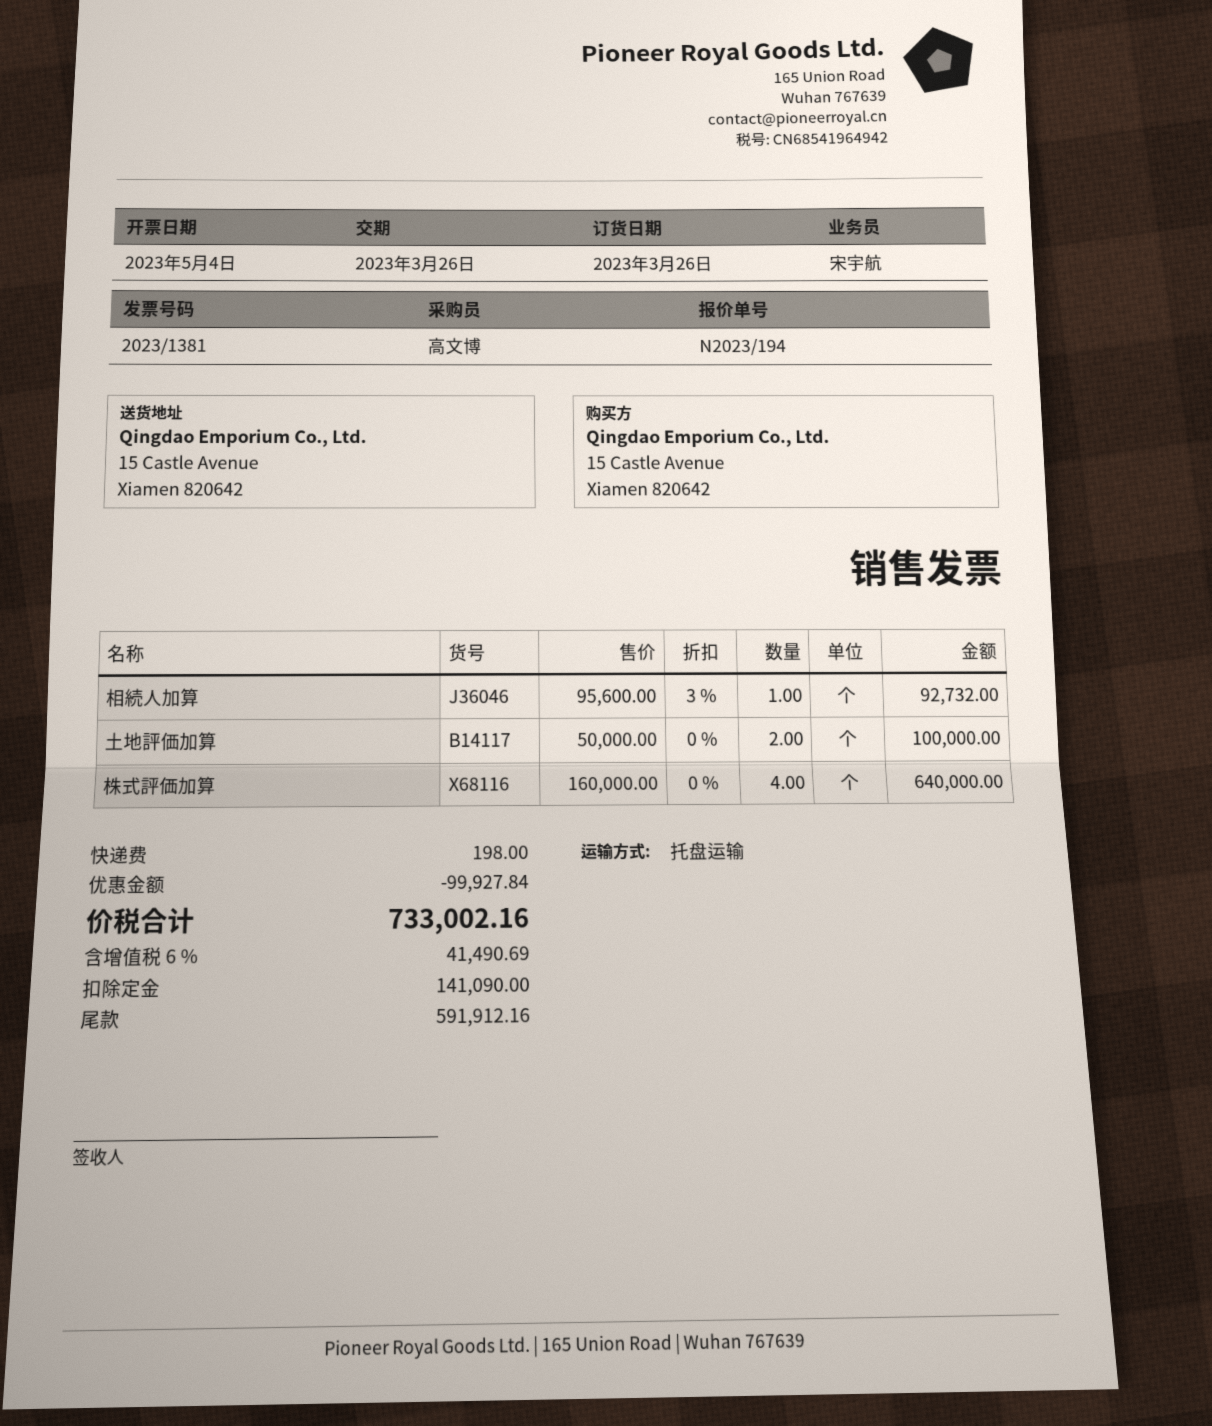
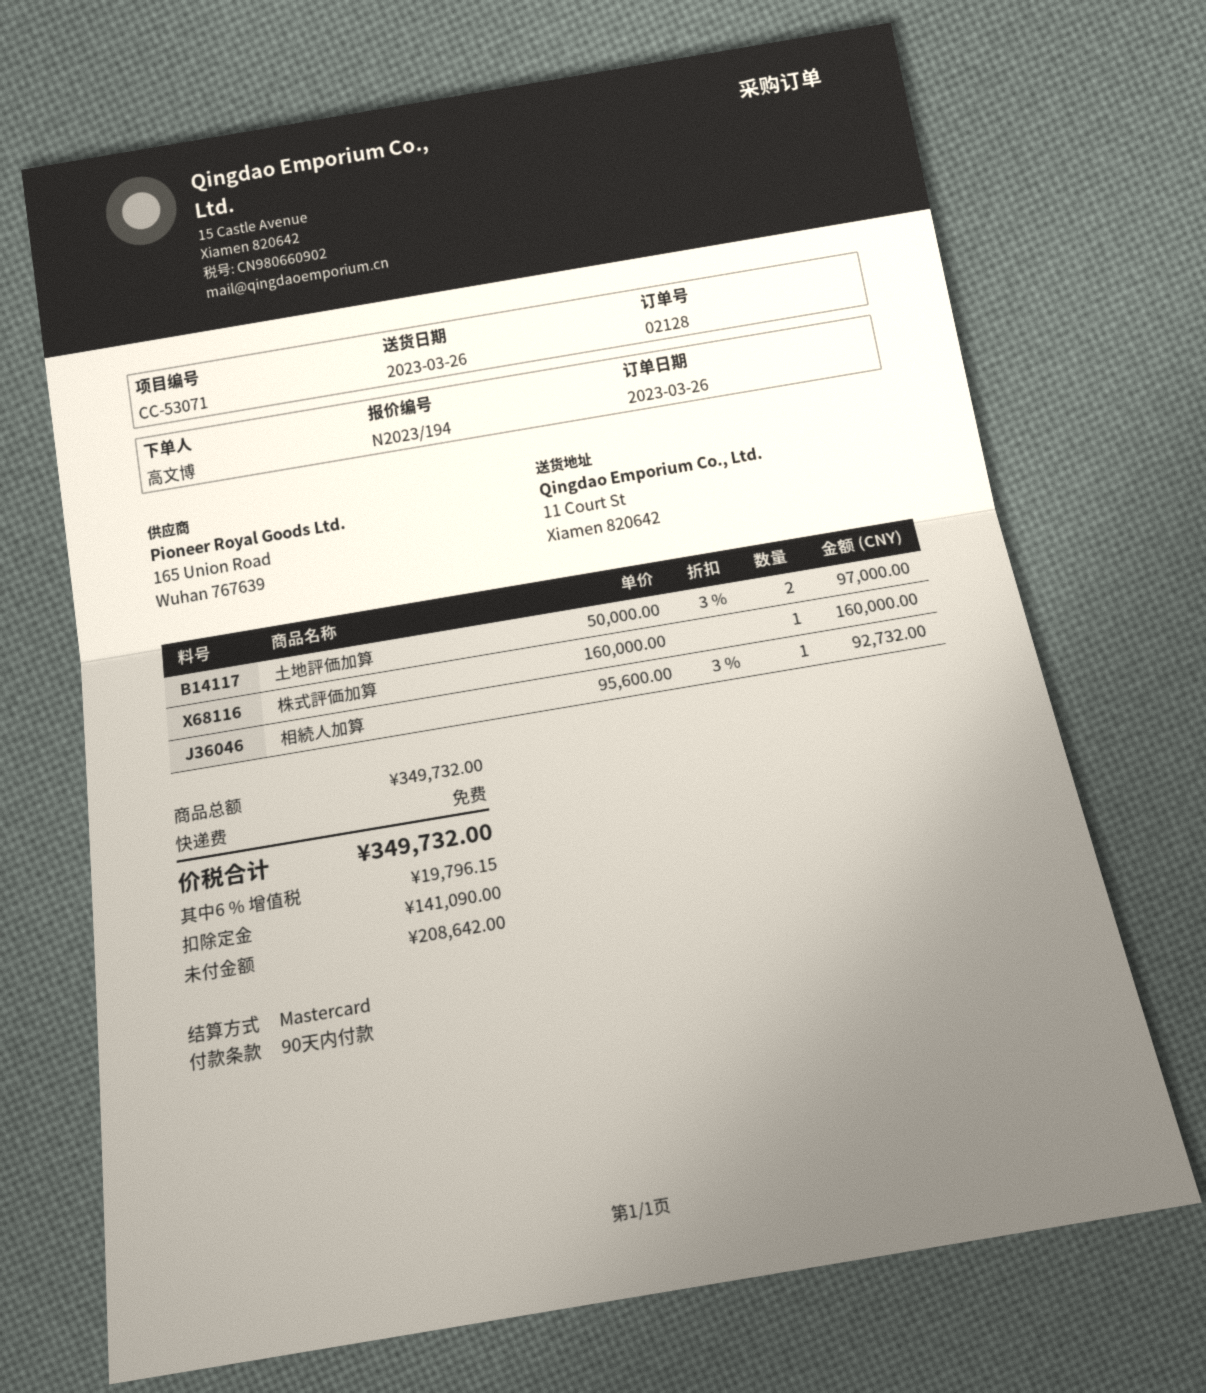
ship to: 15 Castle Avenue, Xiamen 820642 -> 11 Court St, Xiamen 820642
土地評価加算: 2 x 50000.00 = 100000.00 -> 2 x 50000.00 - 3% = 97000.00
株式評価加算: 4 x 160000.00 = 640000.00 -> 1 x 160000.00 = 160000.00
discount: 99927.84 -> none
shipping: 198.00 -> 0.00
tax: 6% = 41490.69 -> 6% = 19796.15
total: 733002.16 -> 349732.00
balance: 591912.16 -> 208642.00

